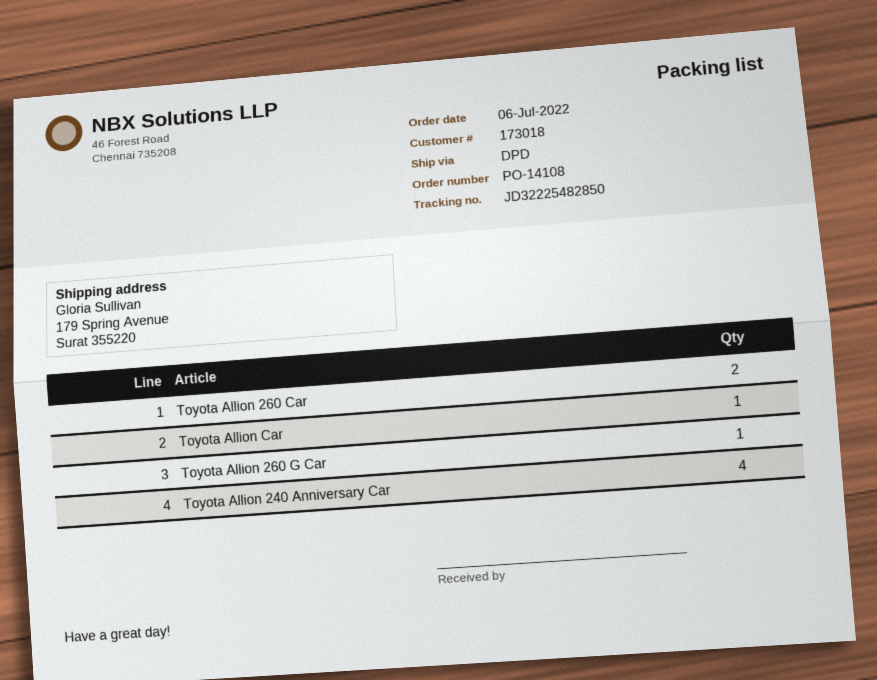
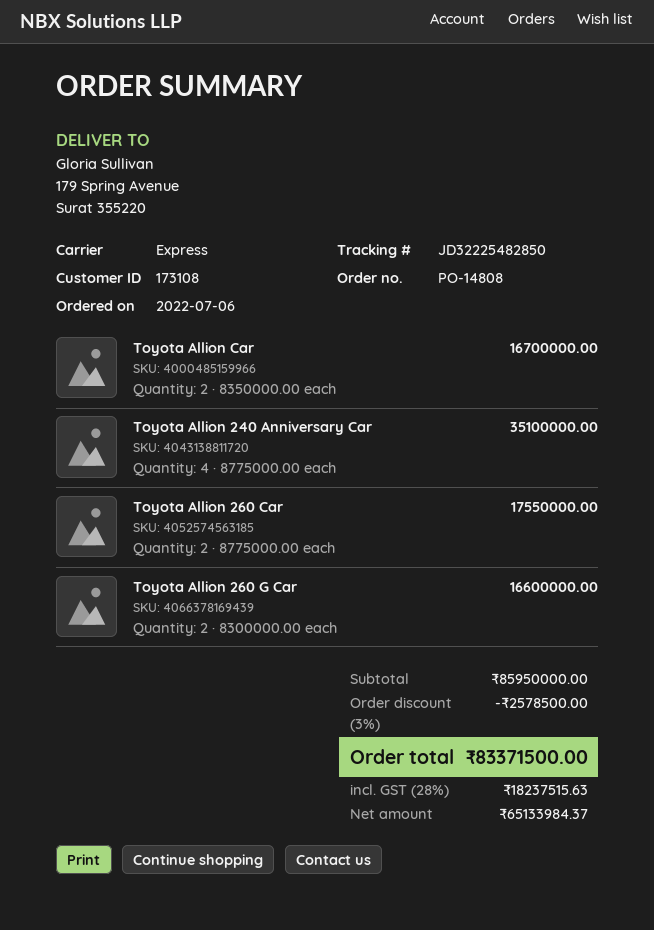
order number: PO-14108 -> PO-14808
customer number: 173018 -> 173108
shipping method: DPD -> express
Toyota Allion Car: 1 -> 2
Toyota Allion 260 G Car: 1 -> 2

